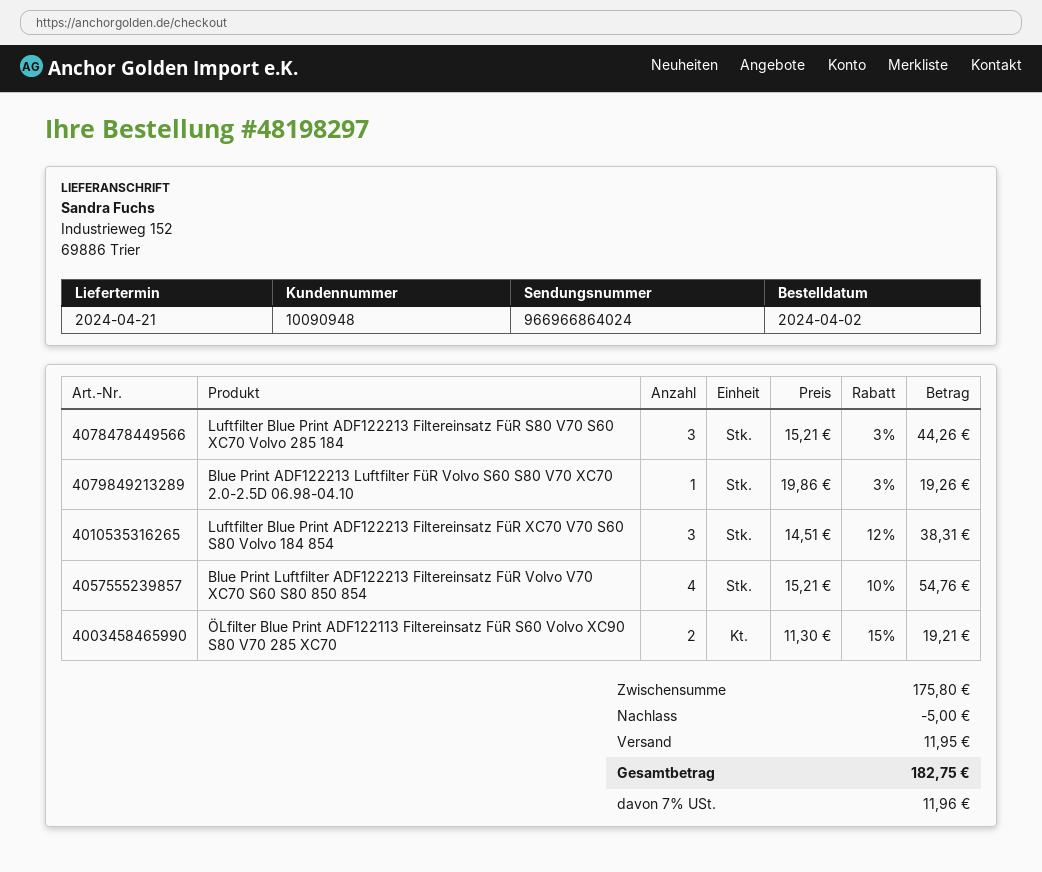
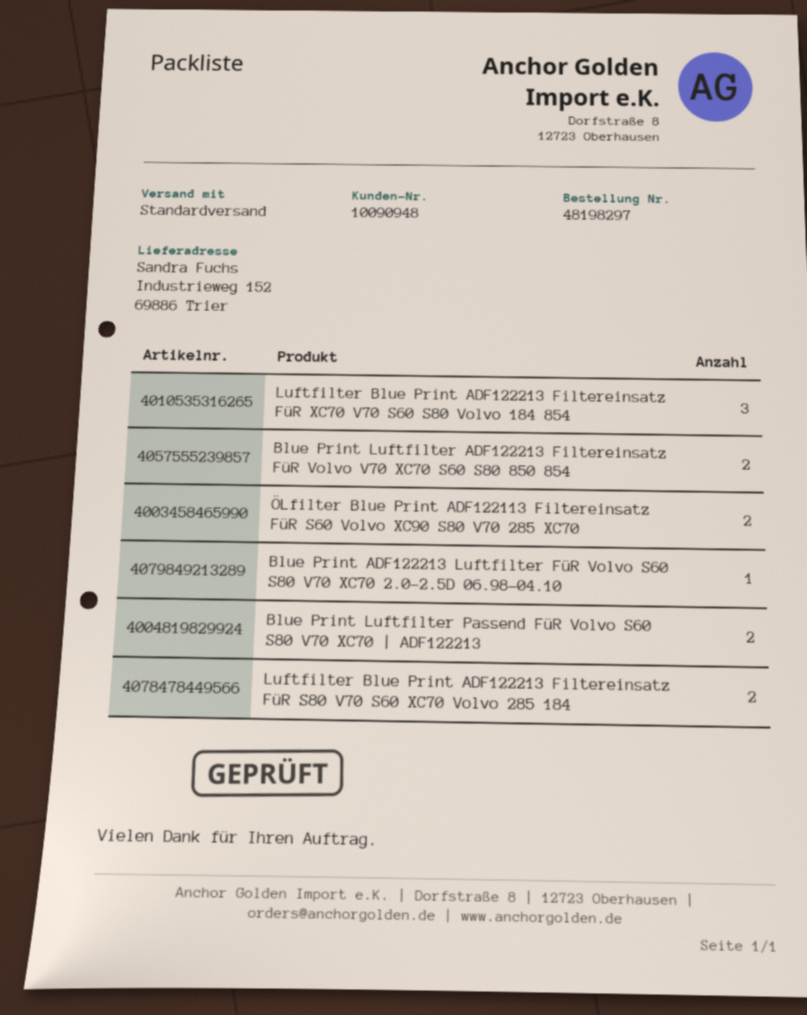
Luftfilter Blue Print ADF122213 Filtereinsatz FüR S80 V70 S60 XC70 Volvo 285 184: 3 -> 2
Blue Print Luftfilter ADF122213 Filtereinsatz FüR Volvo V70 XC70 S60 S80 850 854: 4 -> 2
Blue Print Luftfilter Passend FüR Volvo S60 S80 V70 XC70 | ADF122213: none -> 2

